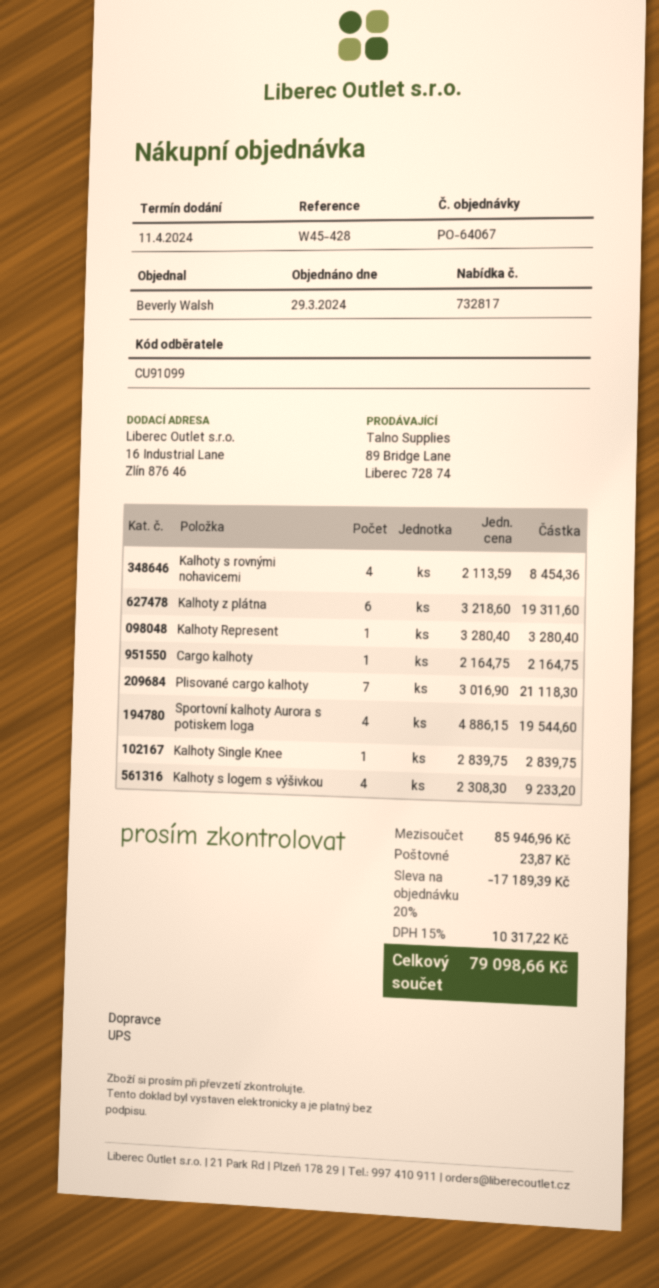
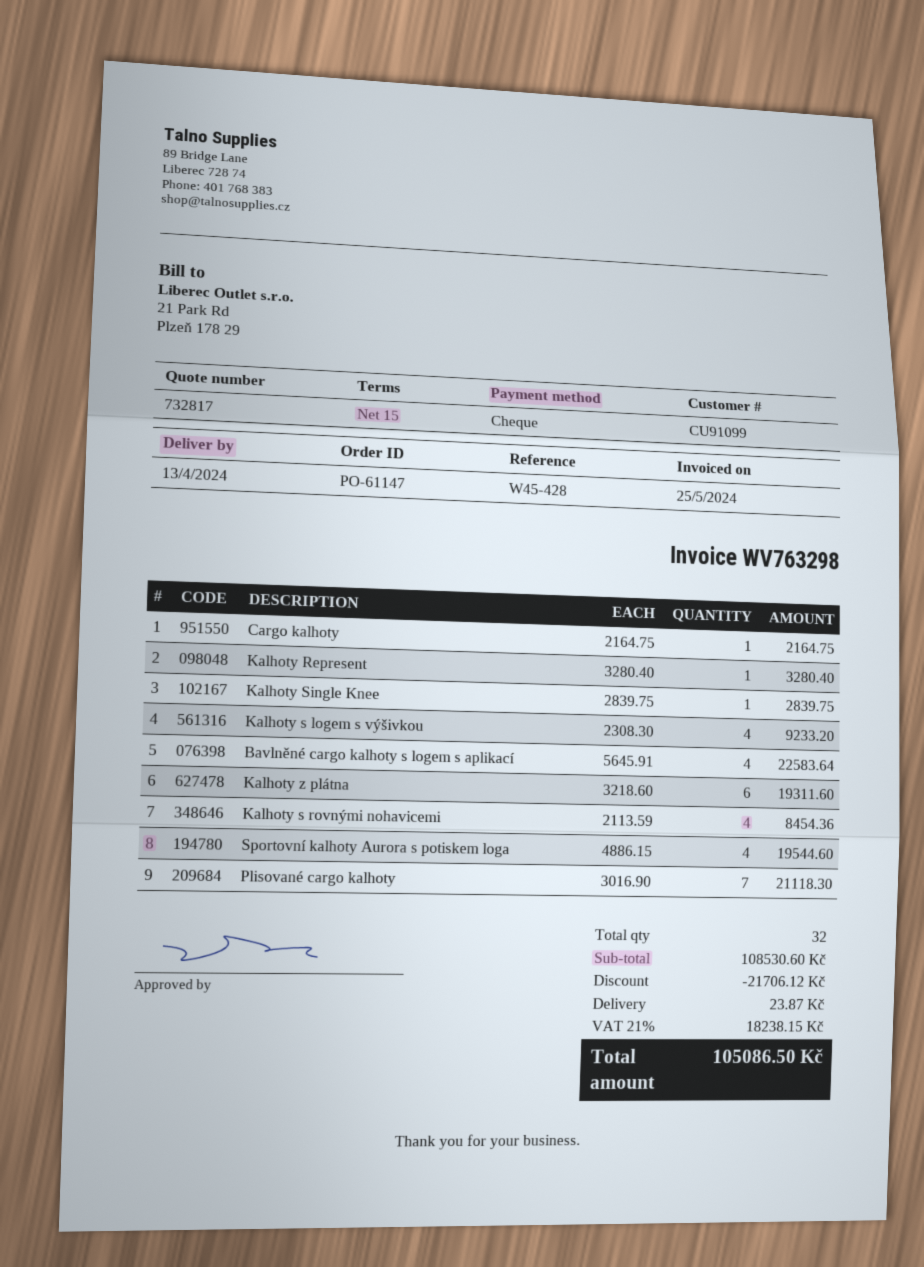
order number: PO-64067 -> PO-61147
delivery date: 2024-04-11 -> 2024-04-13
Bavlněné cargo kalhoty s logem s aplikací: none -> 4 x 5645.91 = 22583.64
subtotal: 85946.96 -> 108530.60
discount: 17189.39 -> 21706.12
tax: 15% = 10317.22 -> 21% = 18238.15
total: 79098.66 -> 105086.50

